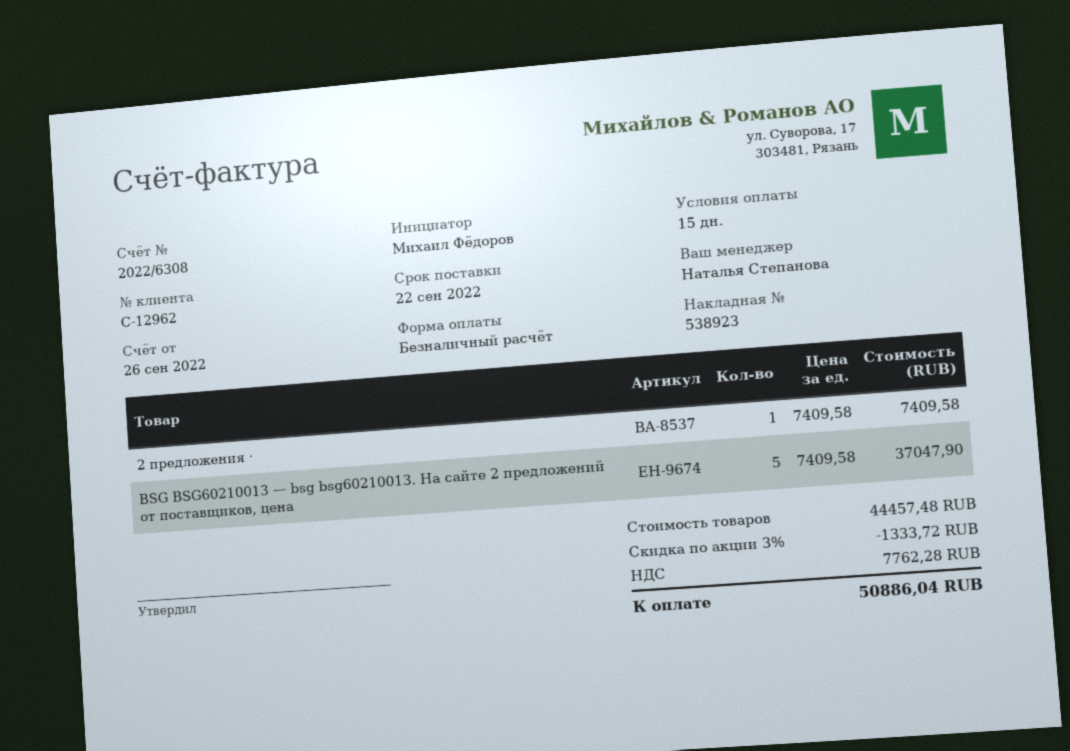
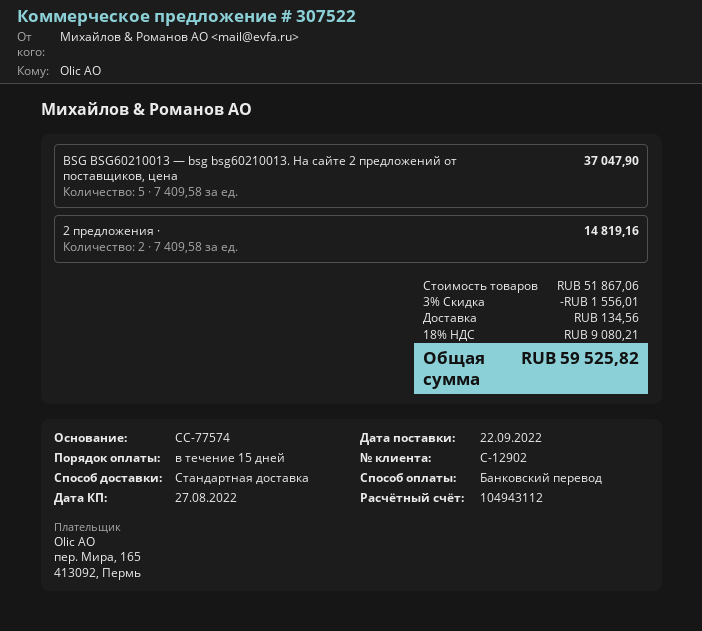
customer number: C-12962 -> C-12902
2 предложения ·: 1 x 7409.58 = 7409.58 -> 2 x 7409.58 = 14819.16
subtotal: 44457.48 -> 51867.06
discount: 3% = 1333.72 -> 3% = 1556.01
shipping: none -> 134.56
tax: 7762.28 -> 9080.21
total: 50886.04 -> 59525.82

